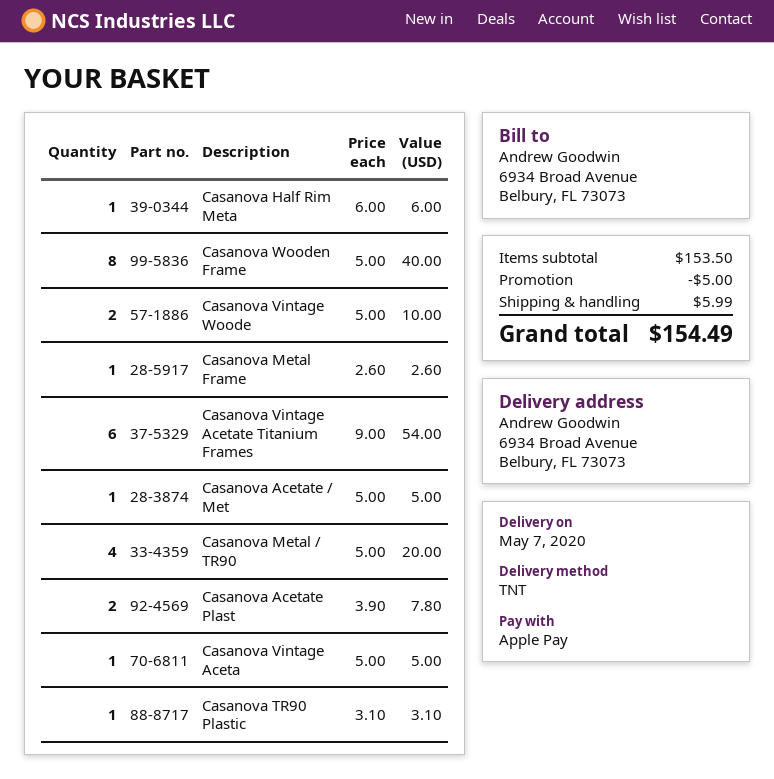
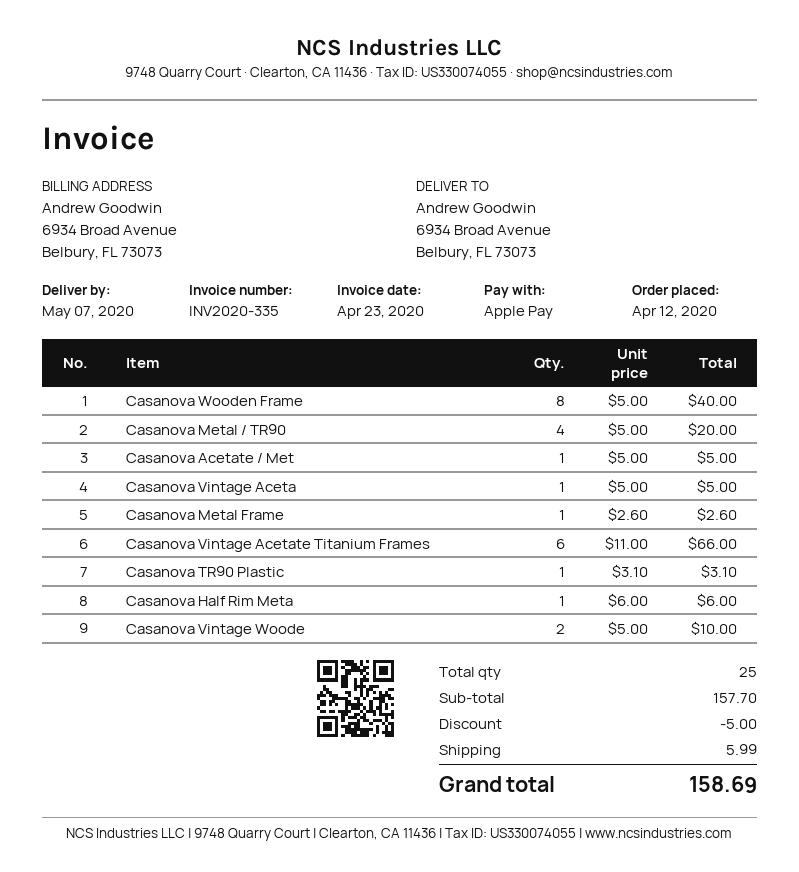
Casanova Vintage Acetate Titanium Frames: 6 x 9.00 = 54.00 -> 6 x 11.00 = 66.00
Casanova Acetate Plast: 2 x 3.90 = 7.80 -> none
subtotal: 153.50 -> 157.70
total: 154.49 -> 158.69

